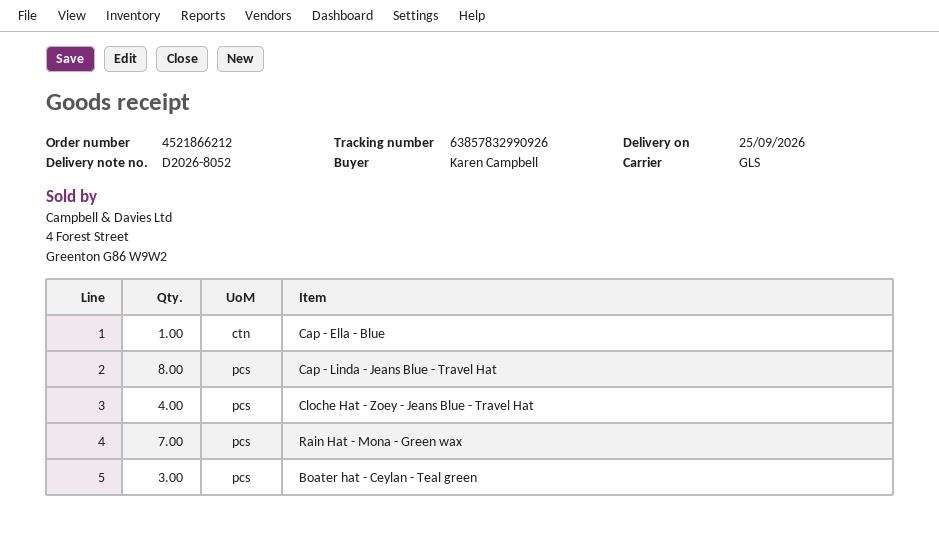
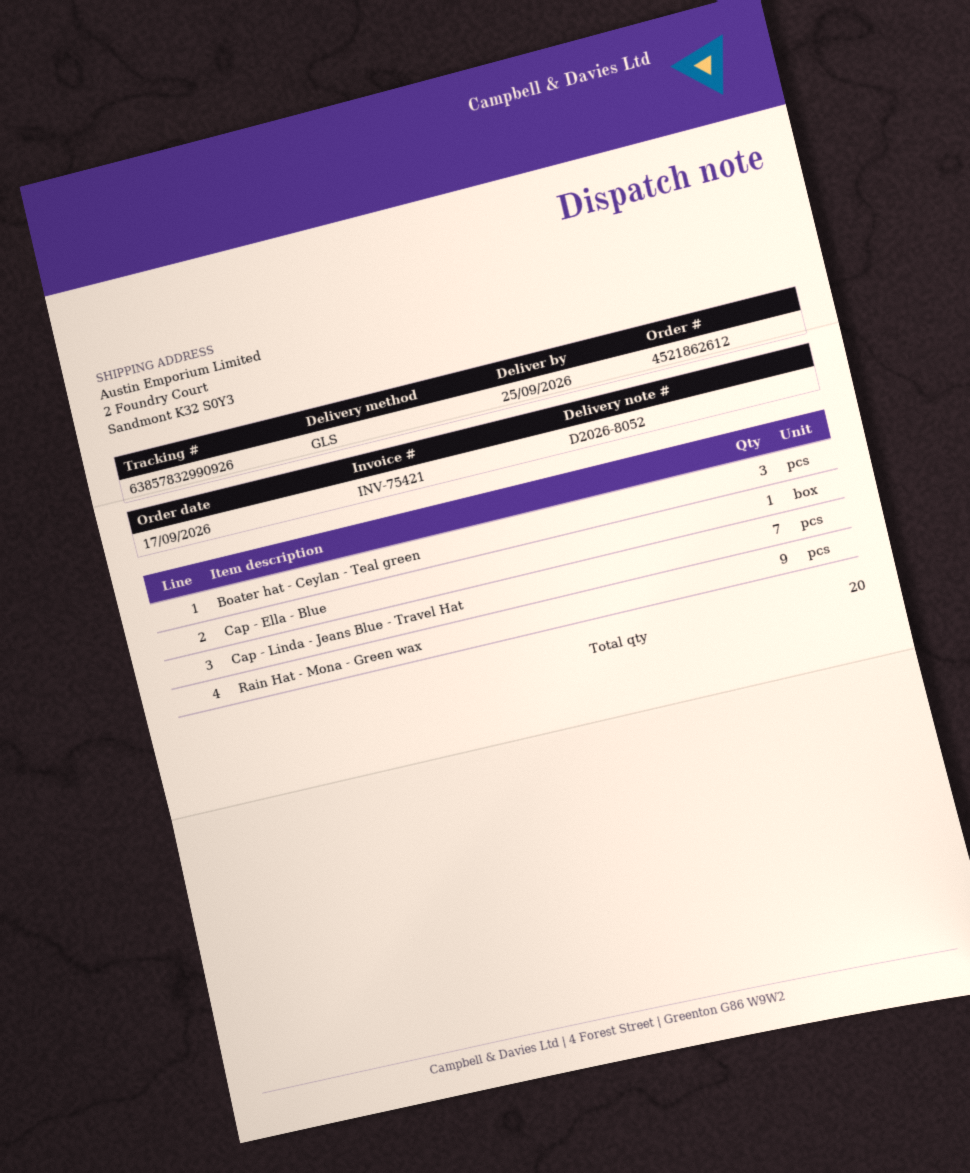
order number: 4521866212 -> 4521862612
Cap - Linda - Jeans Blue - Travel Hat: 8 -> 7
Cloche Hat - Zoey - Jeans Blue - Travel Hat: 4 -> none
Rain Hat - Mona - Green wax: 7 -> 9

